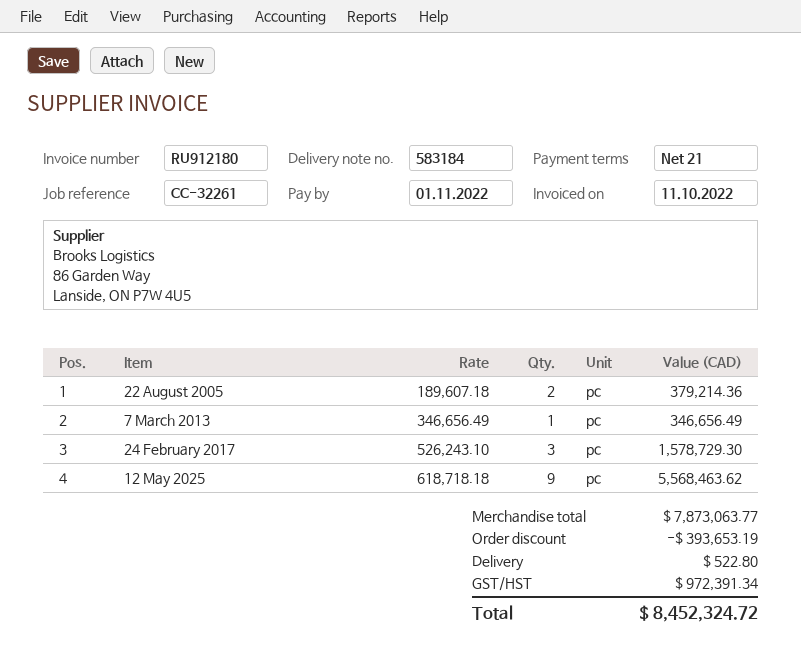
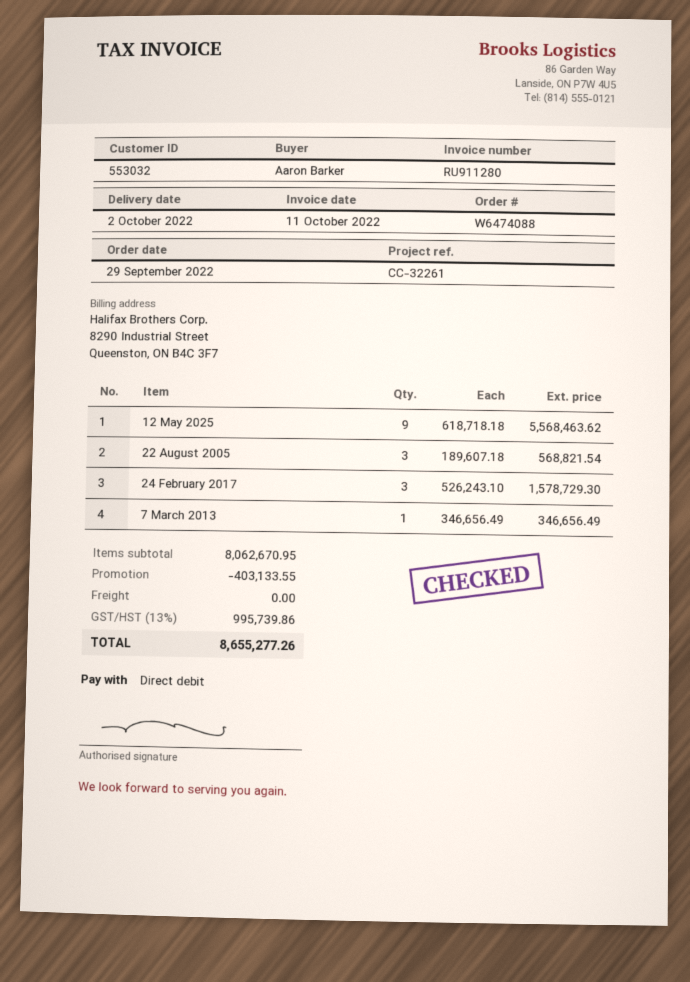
invoice number: RU912180 -> RU911280
22 August 2005: 2 x 189607.18 = 379214.36 -> 3 x 189607.18 = 568821.54
subtotal: 7873063.77 -> 8062670.95
discount: 393653.19 -> 403133.55
shipping: 522.80 -> 0.00
tax: 972391.34 -> 995739.86
total: 8452324.72 -> 8655277.26

